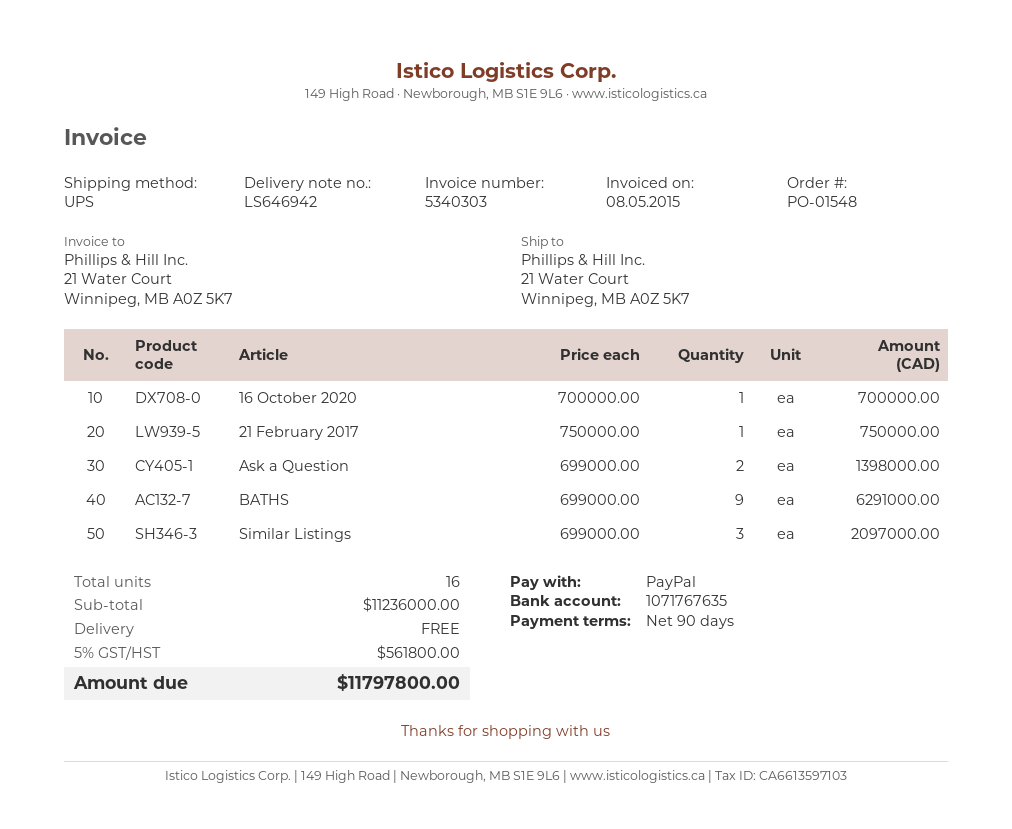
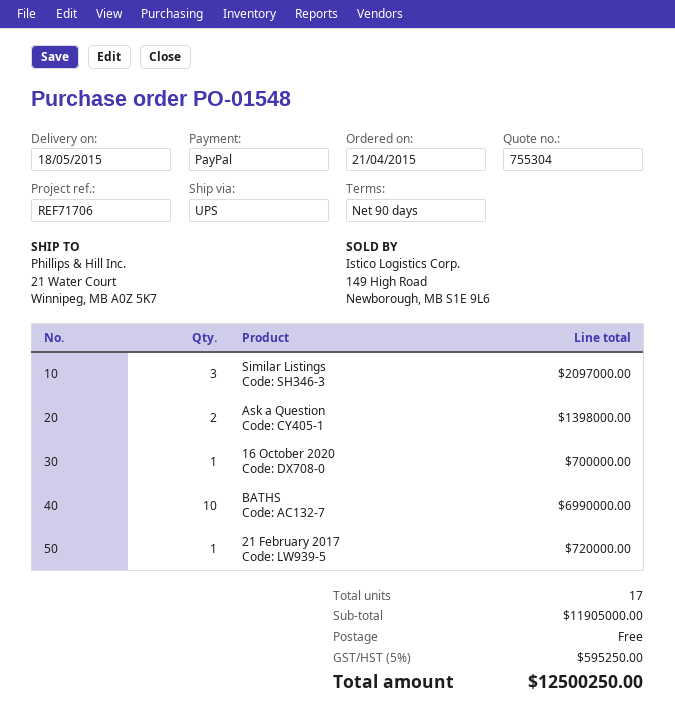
21 February 2017: 1 for 750000.00 -> 1 for 720000.00
BATHS: 9 for 6291000.00 -> 10 for 6990000.00
total quantity: 16 -> 17
subtotal: 11236000.00 -> 11905000.00
tax: 5% = 561800.00 -> 5% = 595250.00
total: 11797800.00 -> 12500250.00

